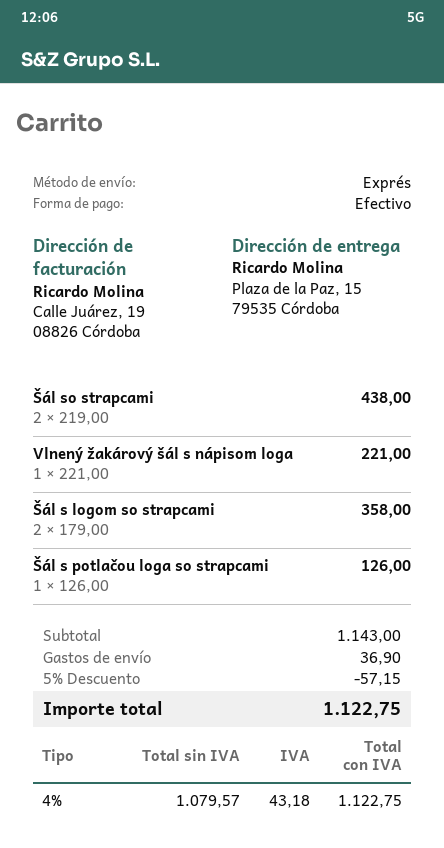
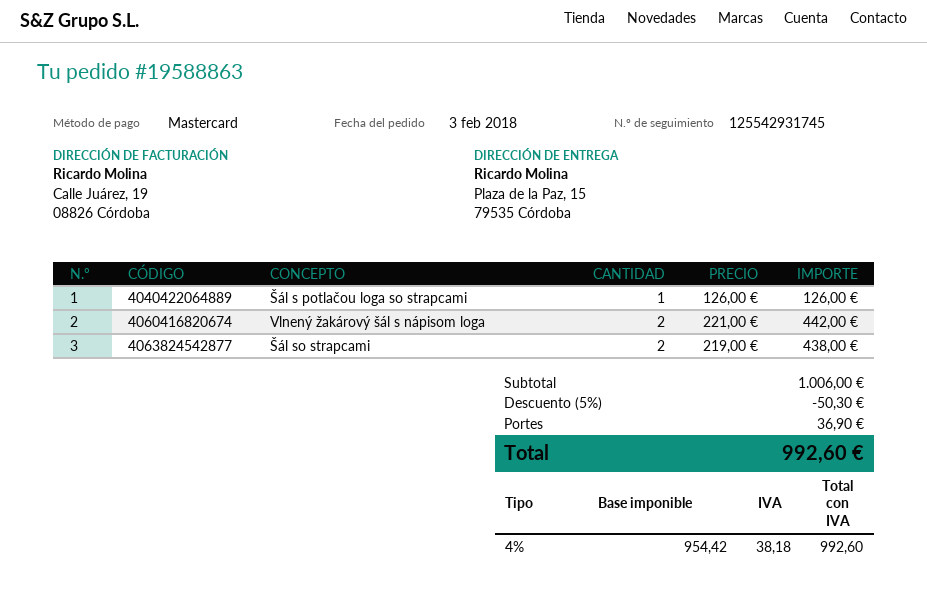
payment method: cash -> Mastercard
Vlnený žakárový šál s nápisom loga: 1 x 221.00 = 221.00 -> 2 x 221.00 = 442.00
Šál s logom so strapcami: 2 x 179.00 = 358.00 -> none
subtotal: 1143.00 -> 1006.00
discount: 5% = 57.15 -> 5% = 50.30
net: 1079.57 -> 954.42
tax: 4% = 43.18 -> 4% = 38.18
total: 1122.75 -> 992.60

